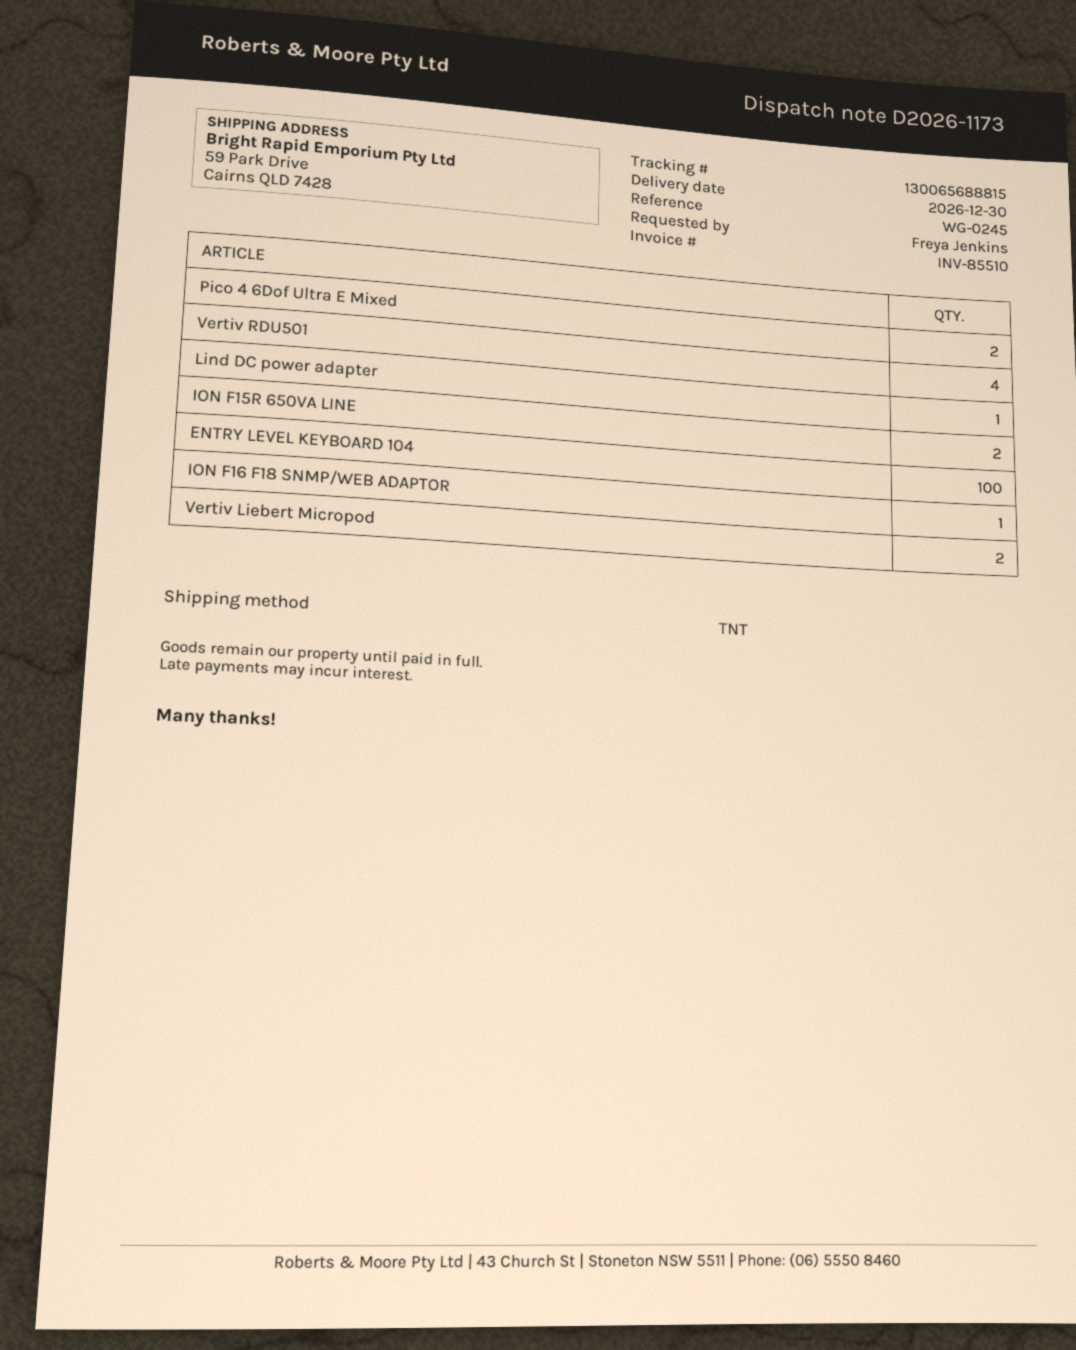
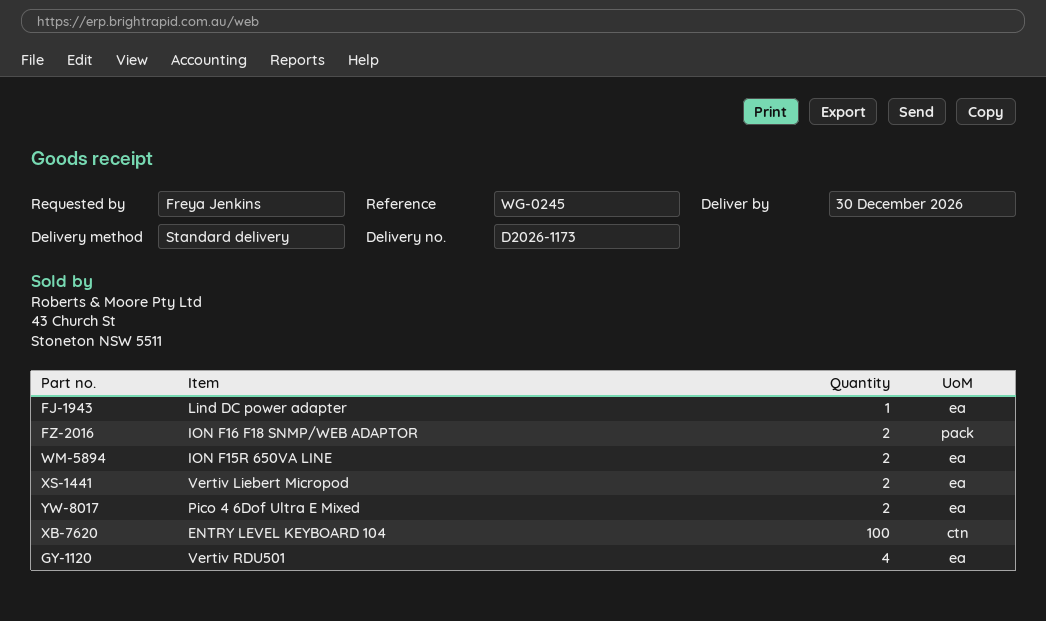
shipping method: TNT -> standard
ION F16 F18 SNMP/WEB ADAPTOR: 1 -> 2

